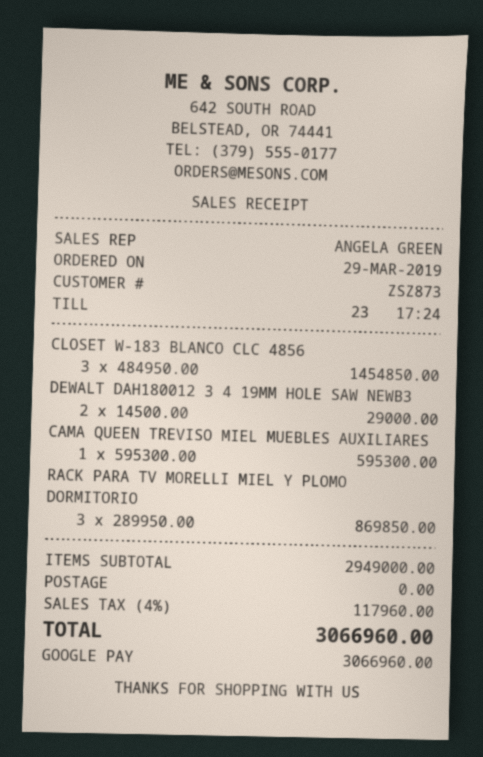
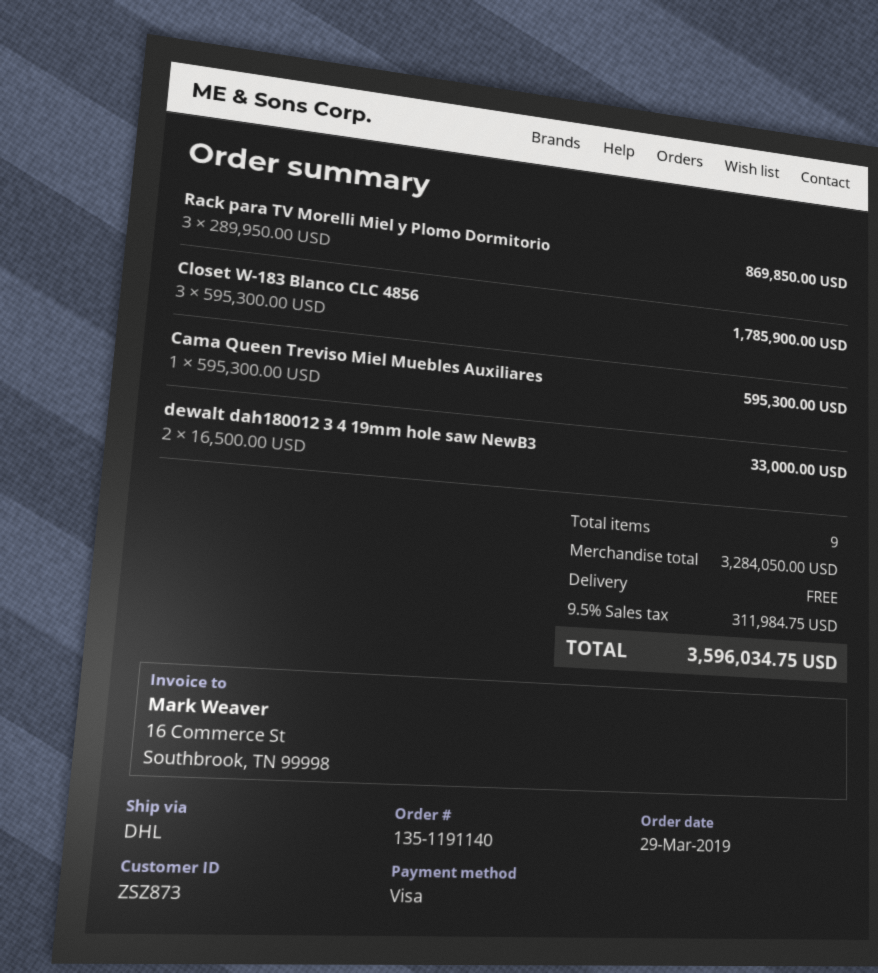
payment method: Google Pay -> Visa
CLOSET W-183 BLANCO CLC 4856: 3 x 484950.00 = 1454850.00 -> 3 x 595300.00 = 1785900.00
DEWALT DAH180012 3 4 19MM HOLE SAW NEWB3: 2 x 14500.00 = 29000.00 -> 2 x 16500.00 = 33000.00
subtotal: 2949000.00 -> 3284050.00
tax: 4% = 117960.00 -> 9.5% = 311984.75
total: 3066960.00 -> 3596034.75

